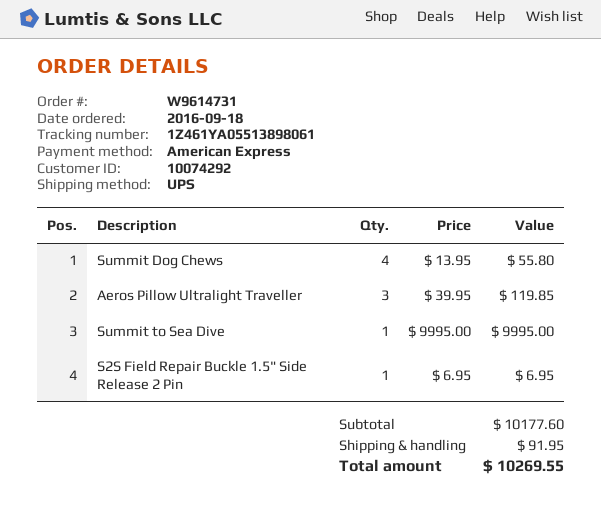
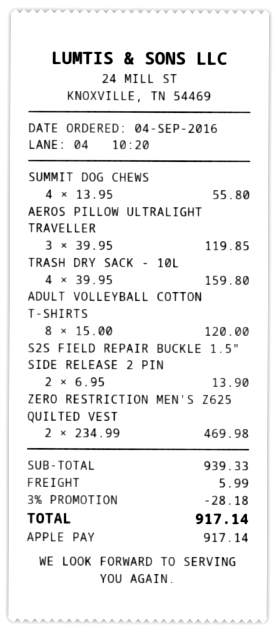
order date: 2016-09-18 -> 2016-09-04
payment method: American Express -> Apple Pay
Summit to Sea Dive: 1 x 9995.00 = 9995.00 -> none
S2S Field Repair Buckle 1.5" Side Release 2 Pin: 1 x 6.95 = 6.95 -> 2 x 6.95 = 13.90
TRASH DRY SACK - 10L: none -> 4 x 39.95 = 159.80
ADULT VOLLEYBALL COTTON T-SHIRTS: none -> 8 x 15.00 = 120.00
ZERO RESTRICTION MEN'S Z625 QUILTED VEST: none -> 2 x 234.99 = 469.98
subtotal: 10177.60 -> 939.33
discount: none -> 3% = 28.18
shipping: 91.95 -> 5.99
total: 10269.55 -> 917.14

